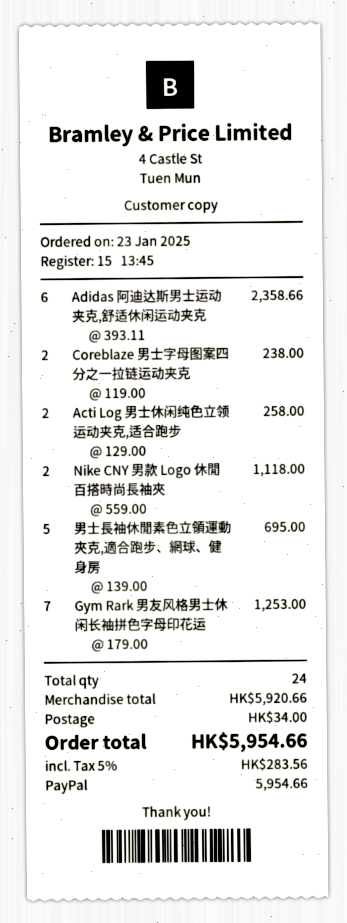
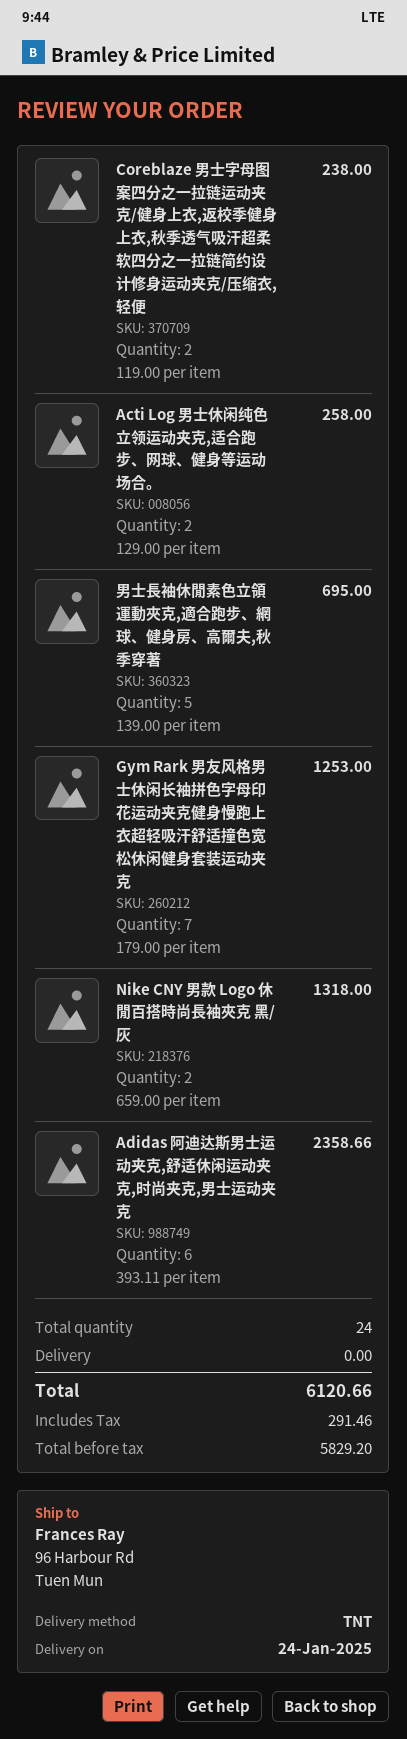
Nike CNY 男款 Logo 休閒百搭時尚長袖夾: 2 x 559.00 = 1118.00 -> 2 x 659.00 = 1318.00
shipping: 34.00 -> 0.00
tax: 283.56 -> 291.46
total: 5954.66 -> 6120.66

